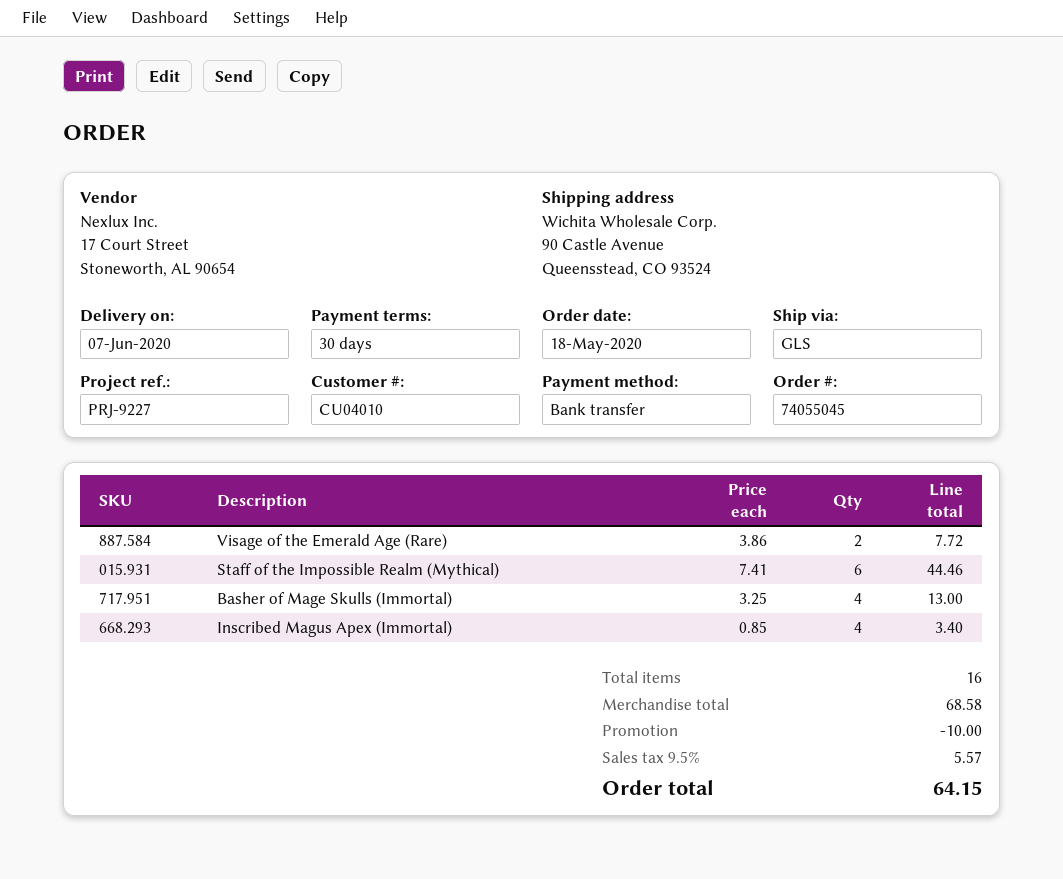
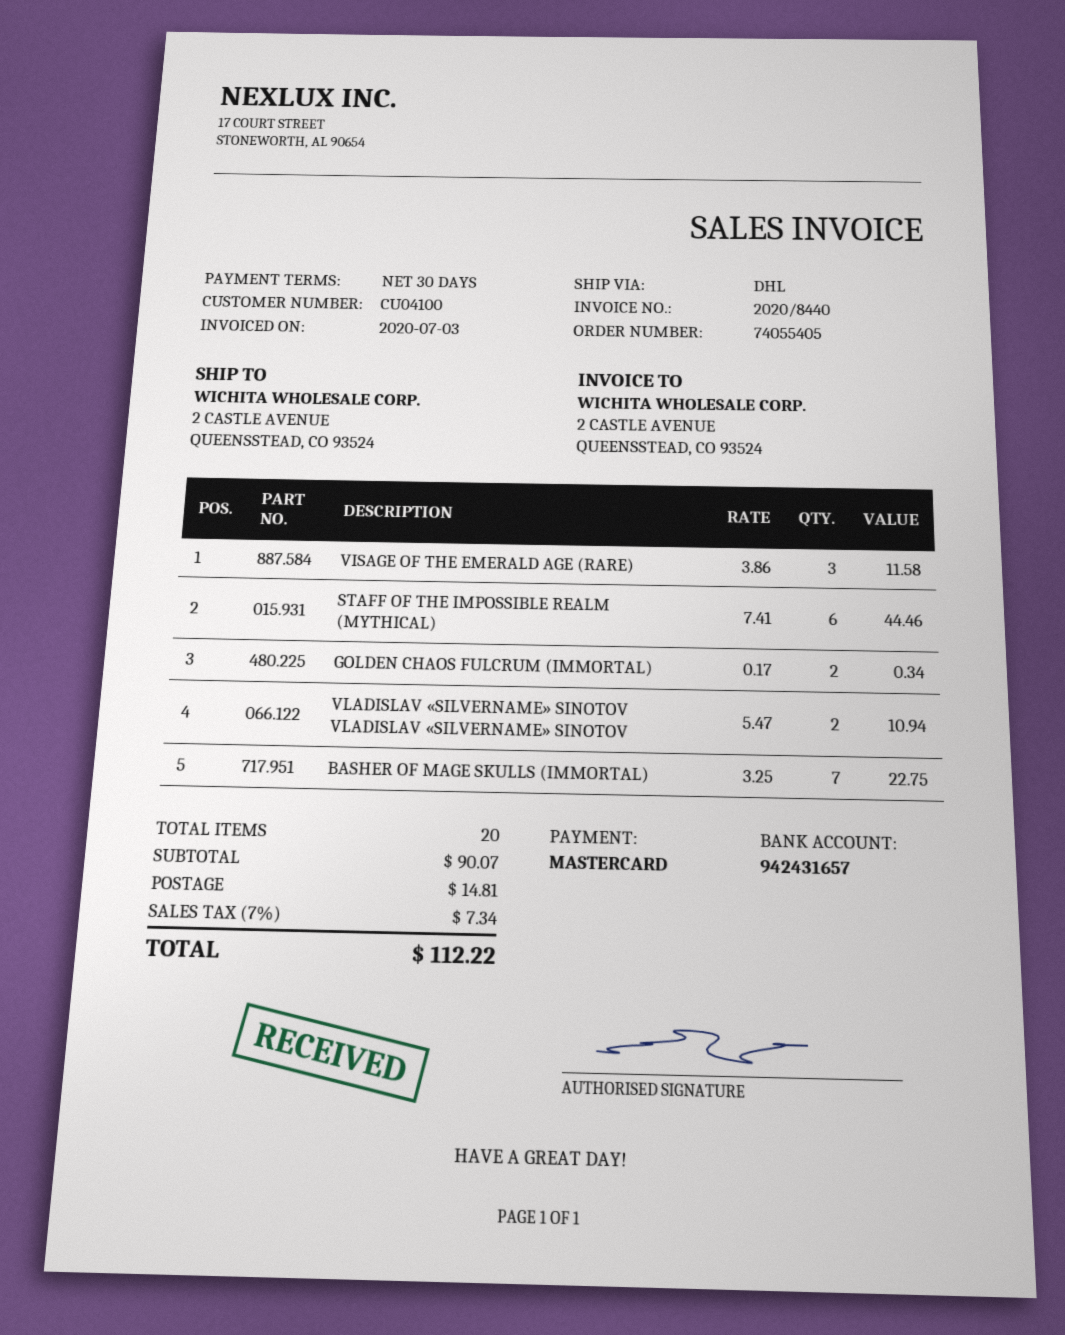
order number: 74055045 -> 74055405
customer number: CU04010 -> CU04100
payment method: bank transfer -> Mastercard
shipping method: GLS -> DHL
ship to: 90 Castle Avenue, Queensstead, CO 93524 -> 2 CASTLE AVENUE, QUEENSSTEAD, CO 93524
Visage of the Emerald Age (Rare): 2 x 3.86 = 7.72 -> 3 x 3.86 = 11.58
Basher of Mage Skulls (Immortal): 4 x 3.25 = 13.00 -> 7 x 3.25 = 22.75
Inscribed Magus Apex (Immortal): 4 x 0.85 = 3.40 -> none
GOLDEN CHAOS FULCRUM (IMMORTAL): none -> 2 x 0.17 = 0.34
VLADISLAV «SILVERNAME» SINOTOV VLADISLAV «SILVERNAME» SINOTOV: none -> 2 x 5.47 = 10.94
total quantity: 16 -> 20
subtotal: 68.58 -> 90.07
discount: 10.00 -> none
shipping: none -> 14.81
tax: 9.5% = 5.57 -> 7% = 7.34
total: 64.15 -> 112.22

